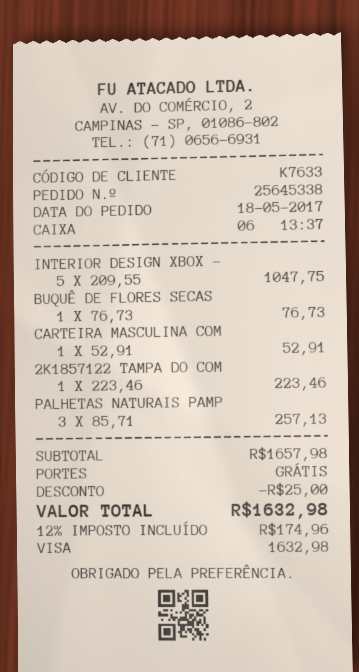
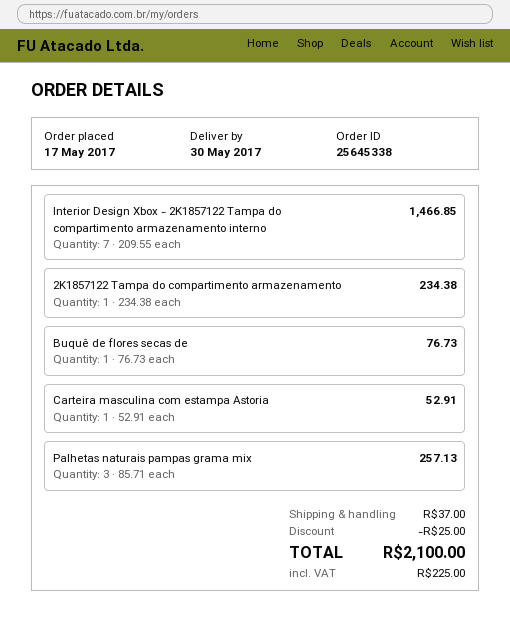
order date: 2017-05-18 -> 2017-05-17
INTERIOR DESIGN XBOX -: 5 x 209.55 = 1047.75 -> 7 x 209.55 = 1466.85
2K1857122 TAMPA DO COM: 1 x 223.46 = 223.46 -> 1 x 234.38 = 234.38
shipping: 0.00 -> 37.00
tax: 174.96 -> 225.00
total: 1632.98 -> 2100.00

